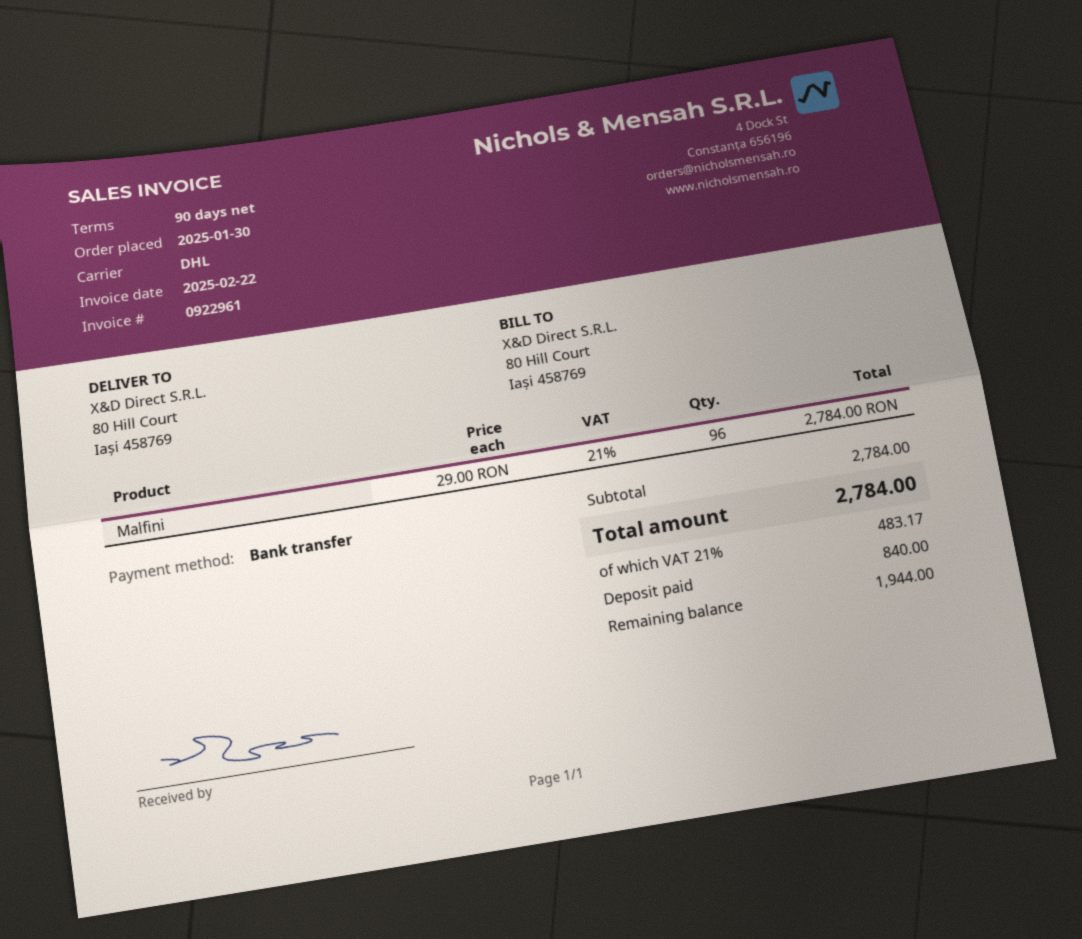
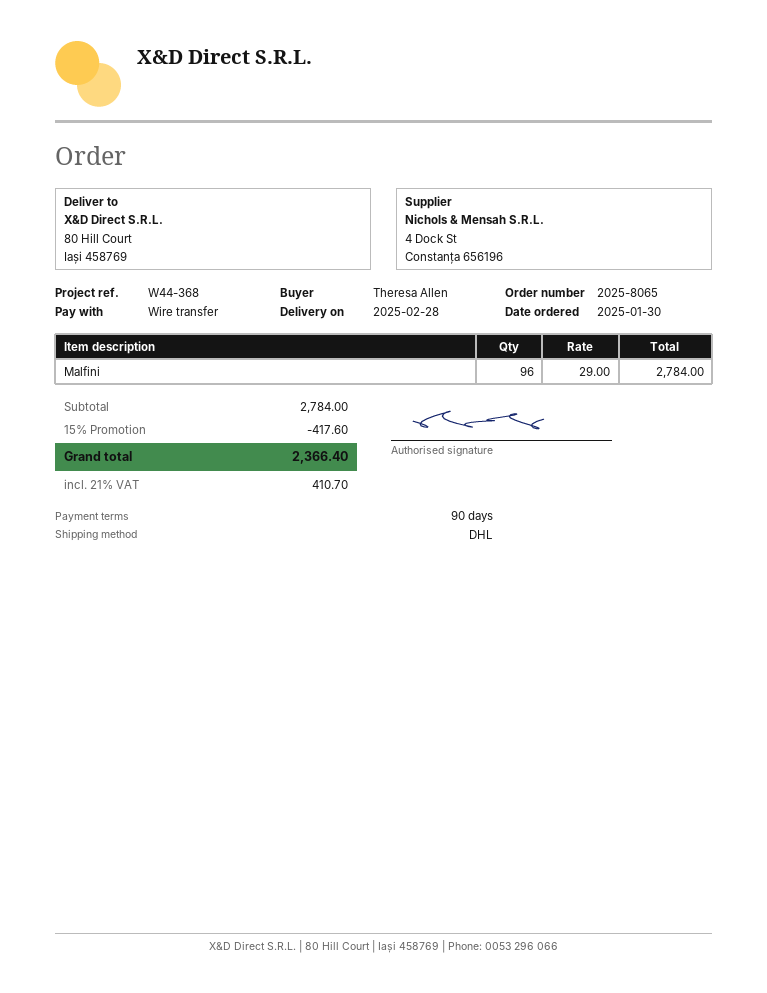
discount: none -> 15% = 417.60
tax: 21% = 483.17 -> 21% = 410.70
total: 2784.00 -> 2366.40

